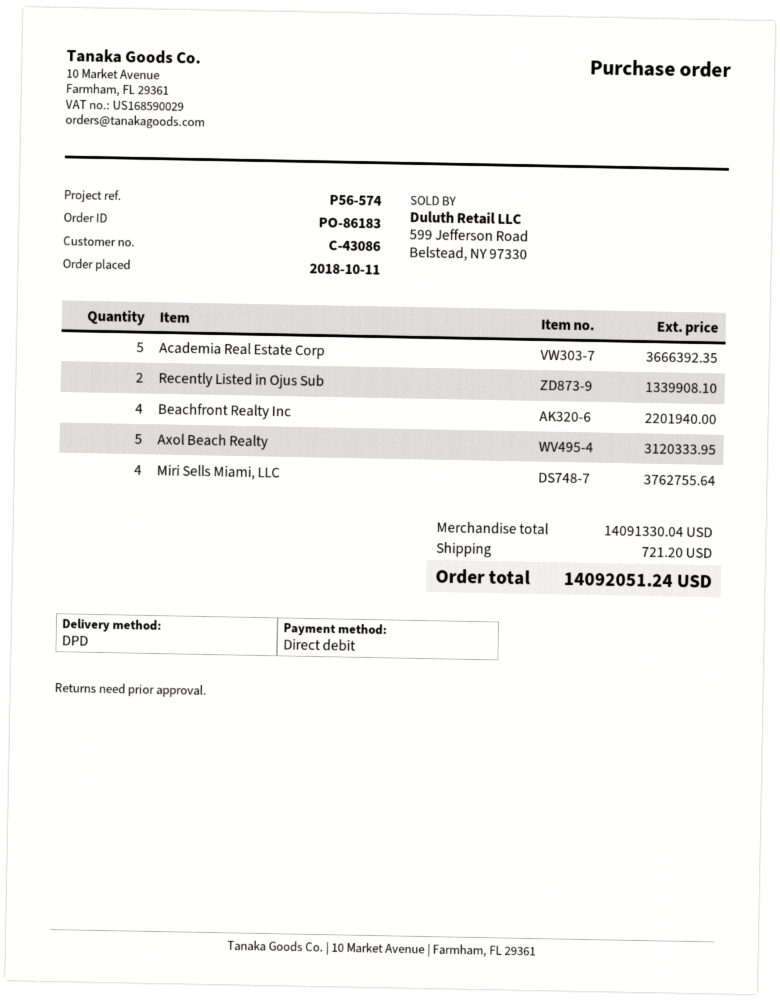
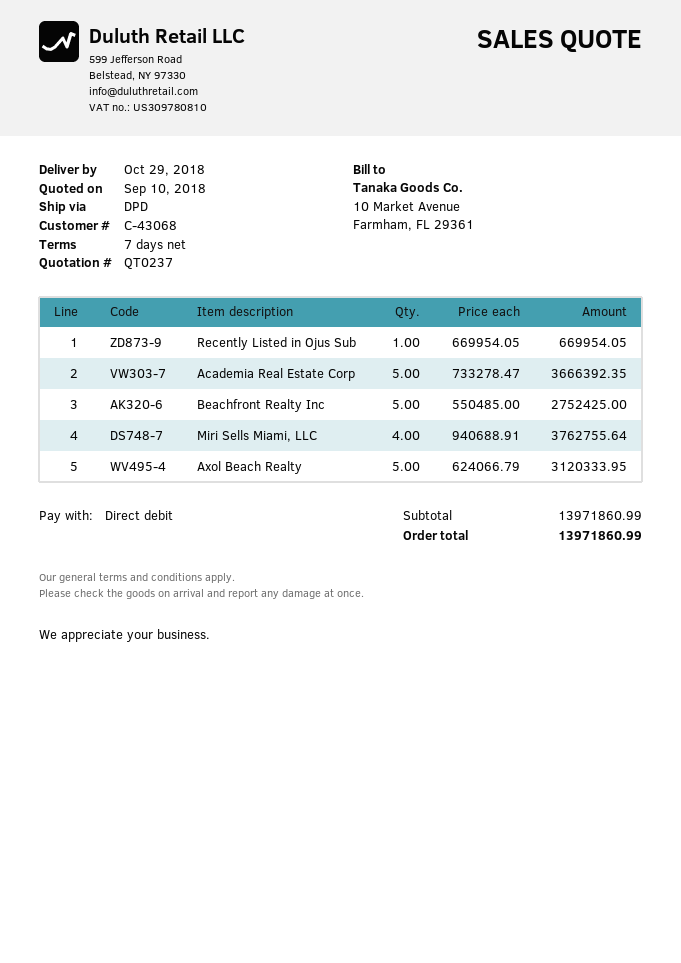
customer number: C-43086 -> C-43068
Recently Listed in Ojus Sub: 2 for 1339908.10 -> 1 for 669954.05
Beachfront Realty Inc: 4 for 2201940.00 -> 5 for 2752425.00
subtotal: 14091330.04 -> 13971860.99
shipping: 721.20 -> none
total: 14092051.24 -> 13971860.99

